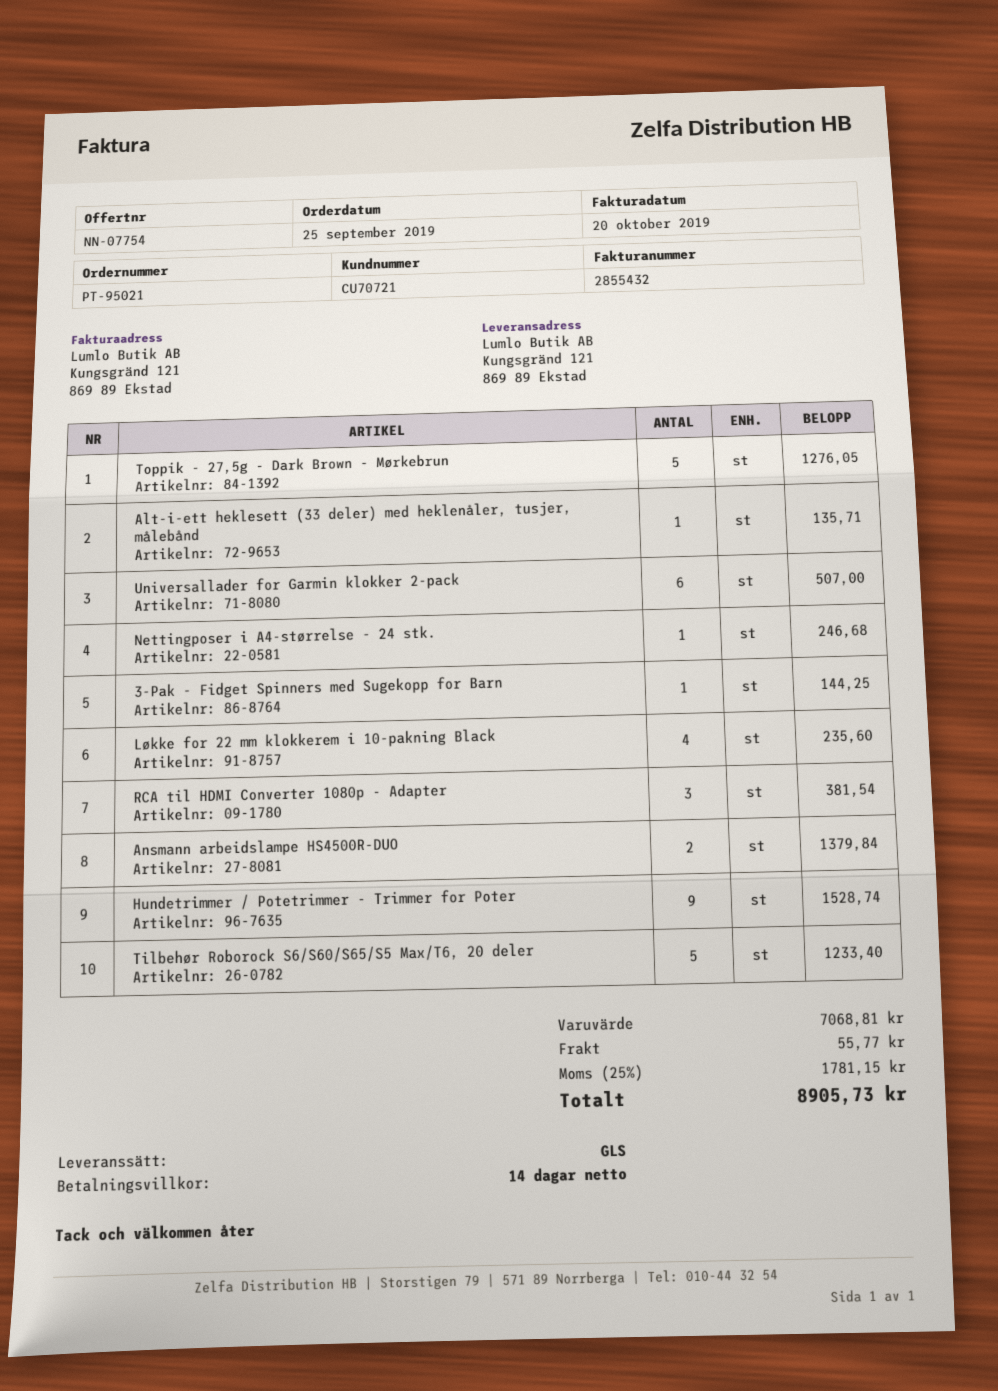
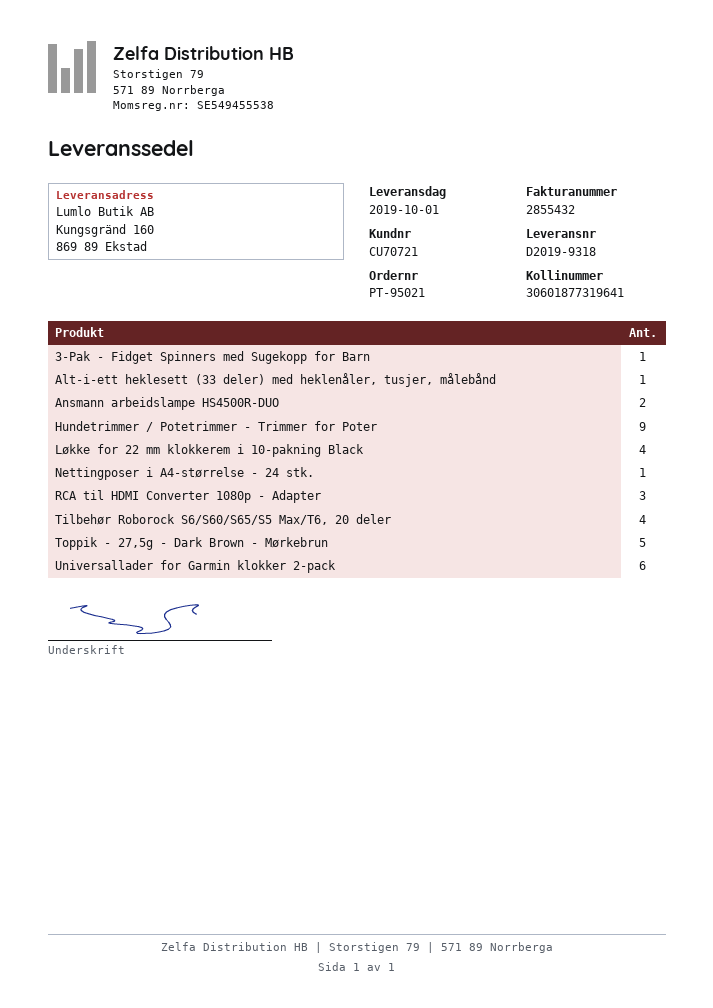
ship to: Kungsgränd 121, 869 89 Ekstad -> Kungsgränd 160, 869 89 Ekstad
Tilbehør Roborock S6/S60/S65/S5 Max/T6, 20 deler: 5 -> 4

